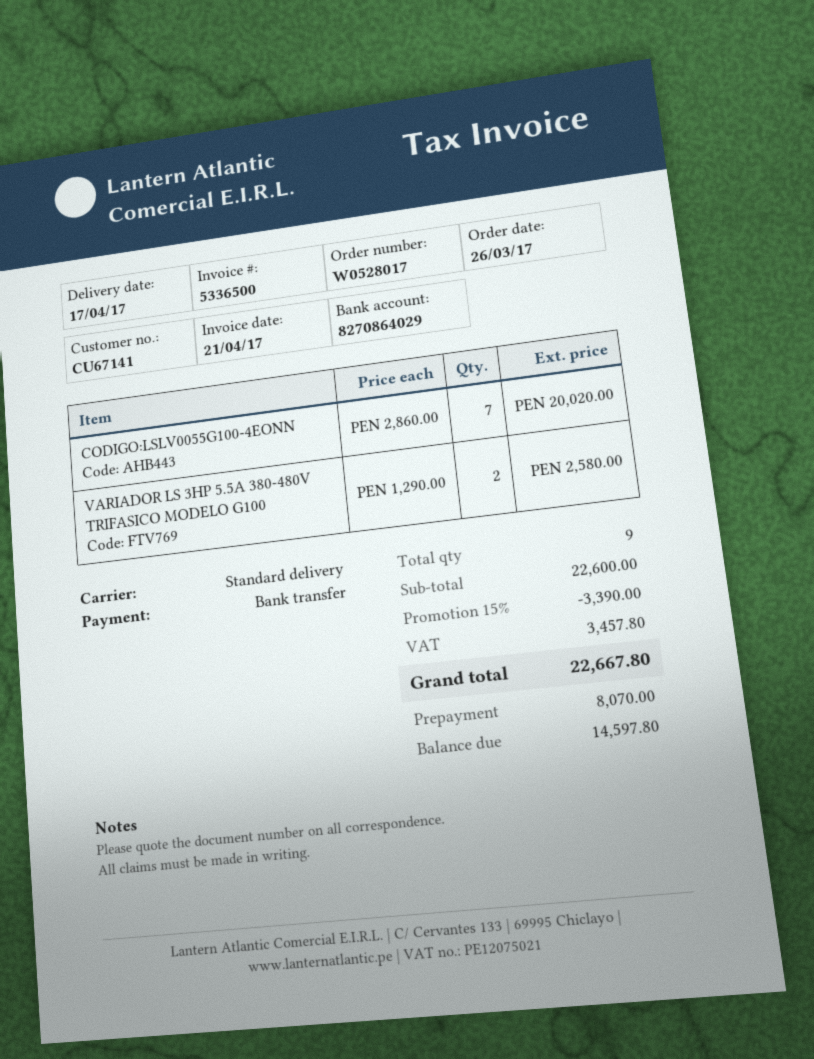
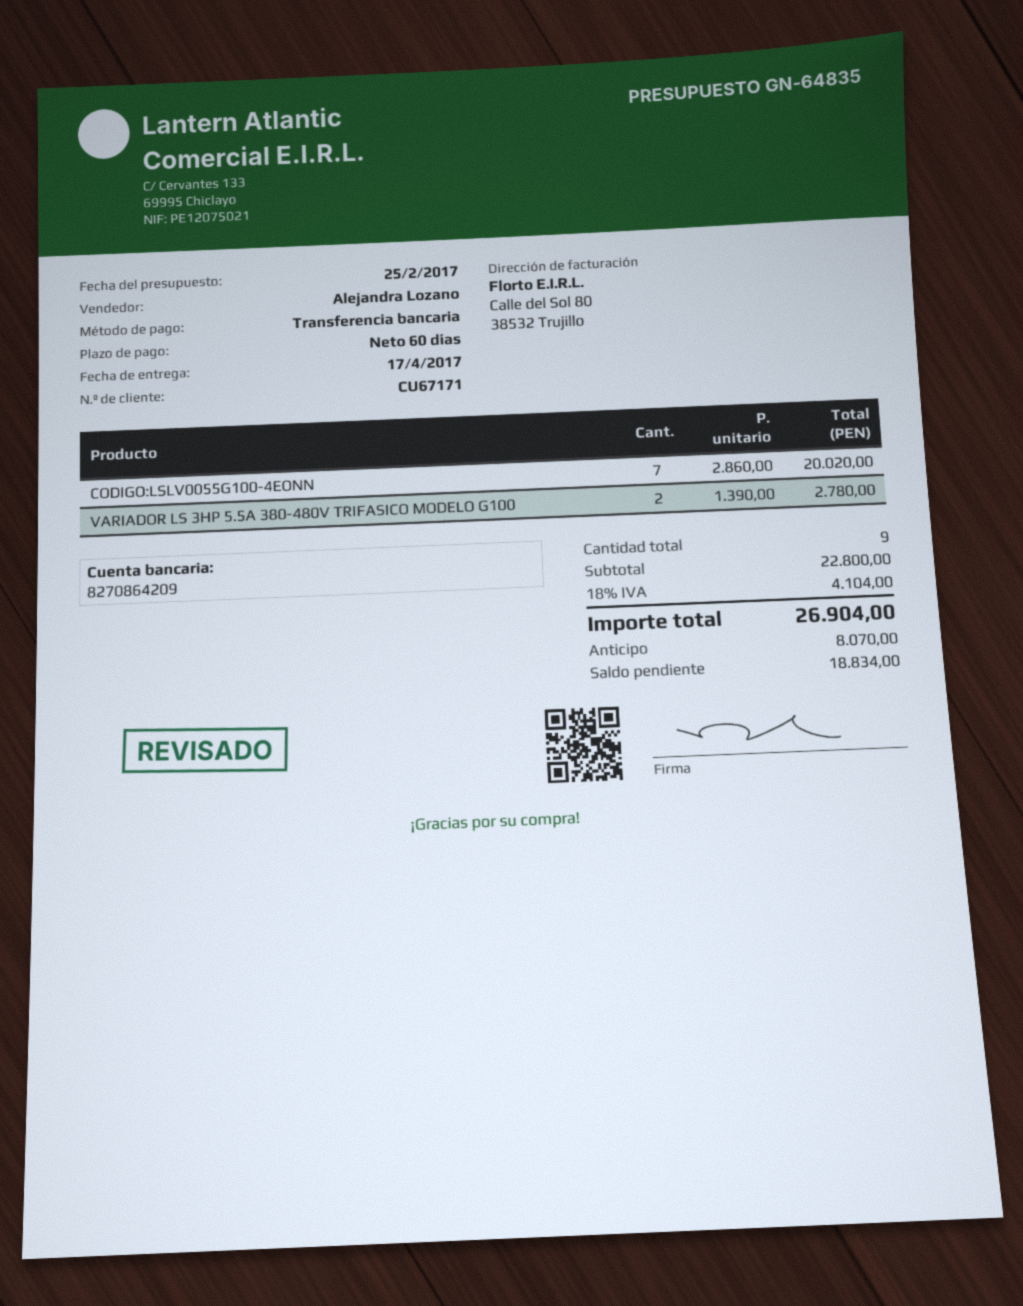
customer number: CU67141 -> CU67171
bank account: 8270864029 -> 8270864209
VARIADOR LS 3HP 5.5A 380-480V TRIFASICO MODELO G100: 2 x 1290.00 = 2580.00 -> 2 x 1390.00 = 2780.00
subtotal: 22600.00 -> 22800.00
discount: 15% = 3390.00 -> none
tax: 3457.80 -> 4104.00
total: 22667.80 -> 26904.00
balance: 14597.80 -> 18834.00

